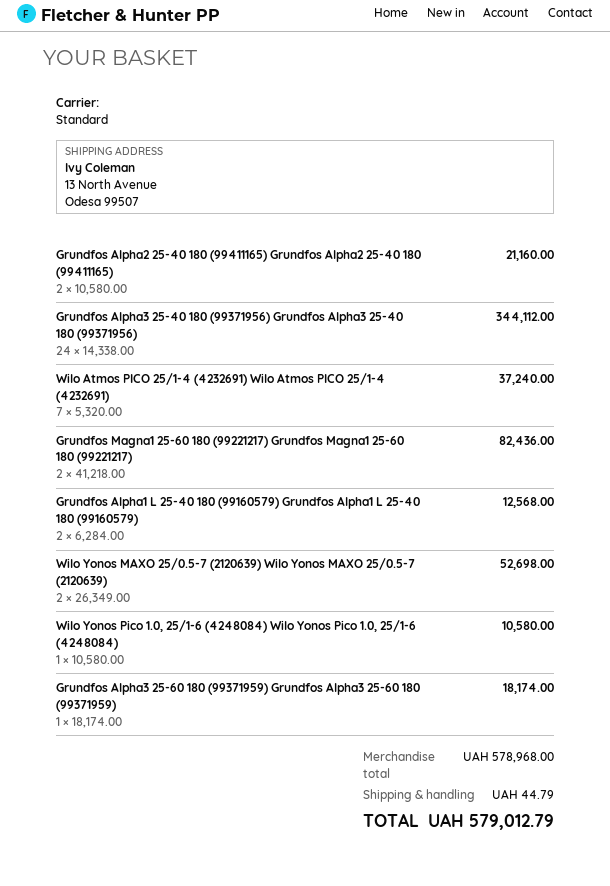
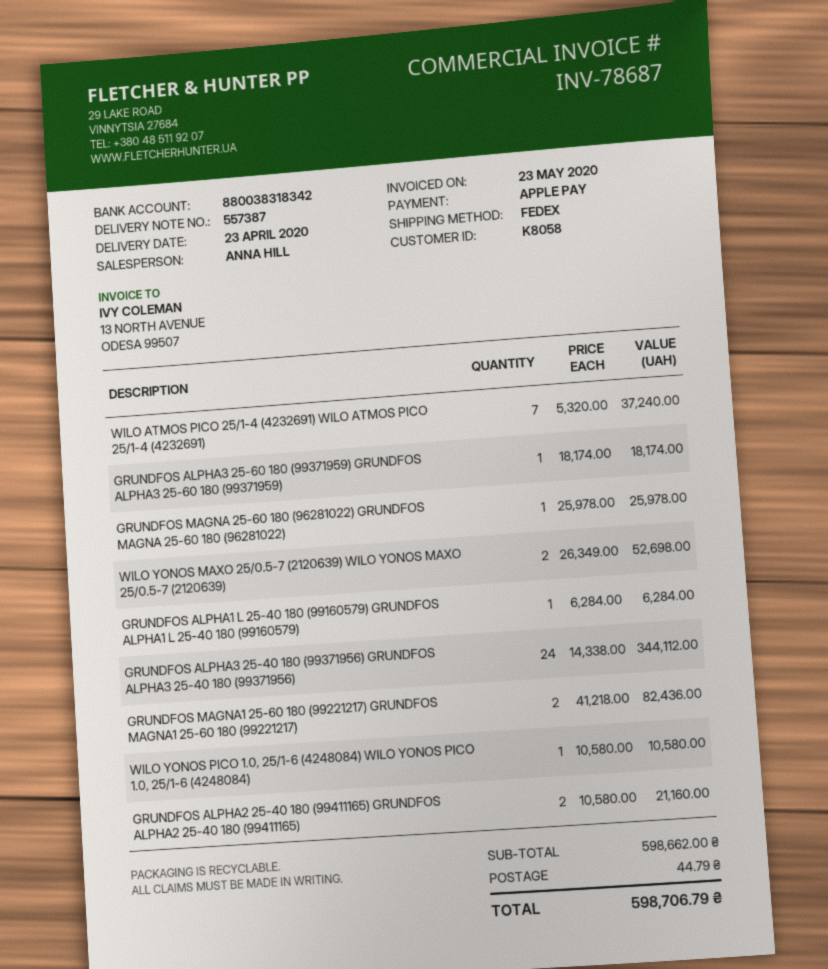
shipping method: standard -> FedEx
Grundfos Alpha1 L 25-40 180 (99160579) Grundfos Alpha1 L 25-40 180 (99160579): 2 x 6284.00 = 12568.00 -> 1 x 6284.00 = 6284.00
GRUNDFOS MAGNA 25-60 180 (96281022) GRUNDFOS MAGNA 25-60 180 (96281022): none -> 1 x 25978.00 = 25978.00
subtotal: 578968.00 -> 598662.00
total: 579012.79 -> 598706.79

